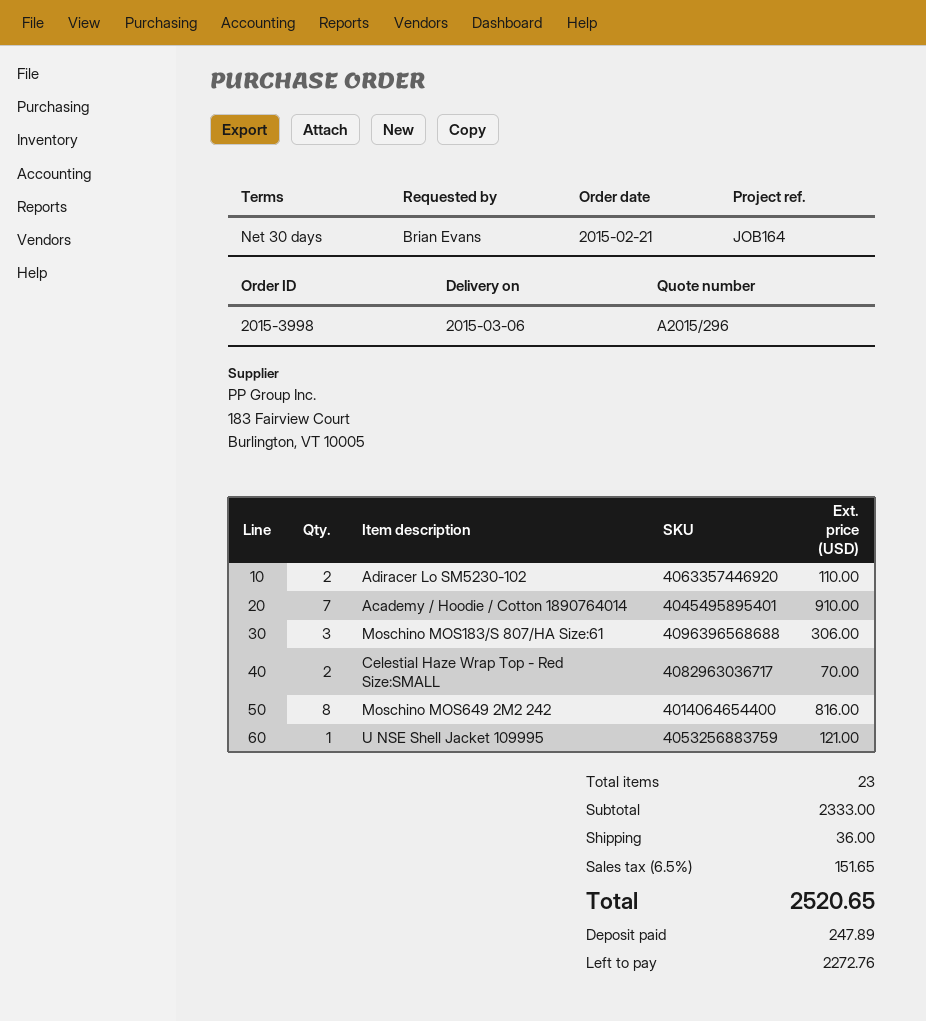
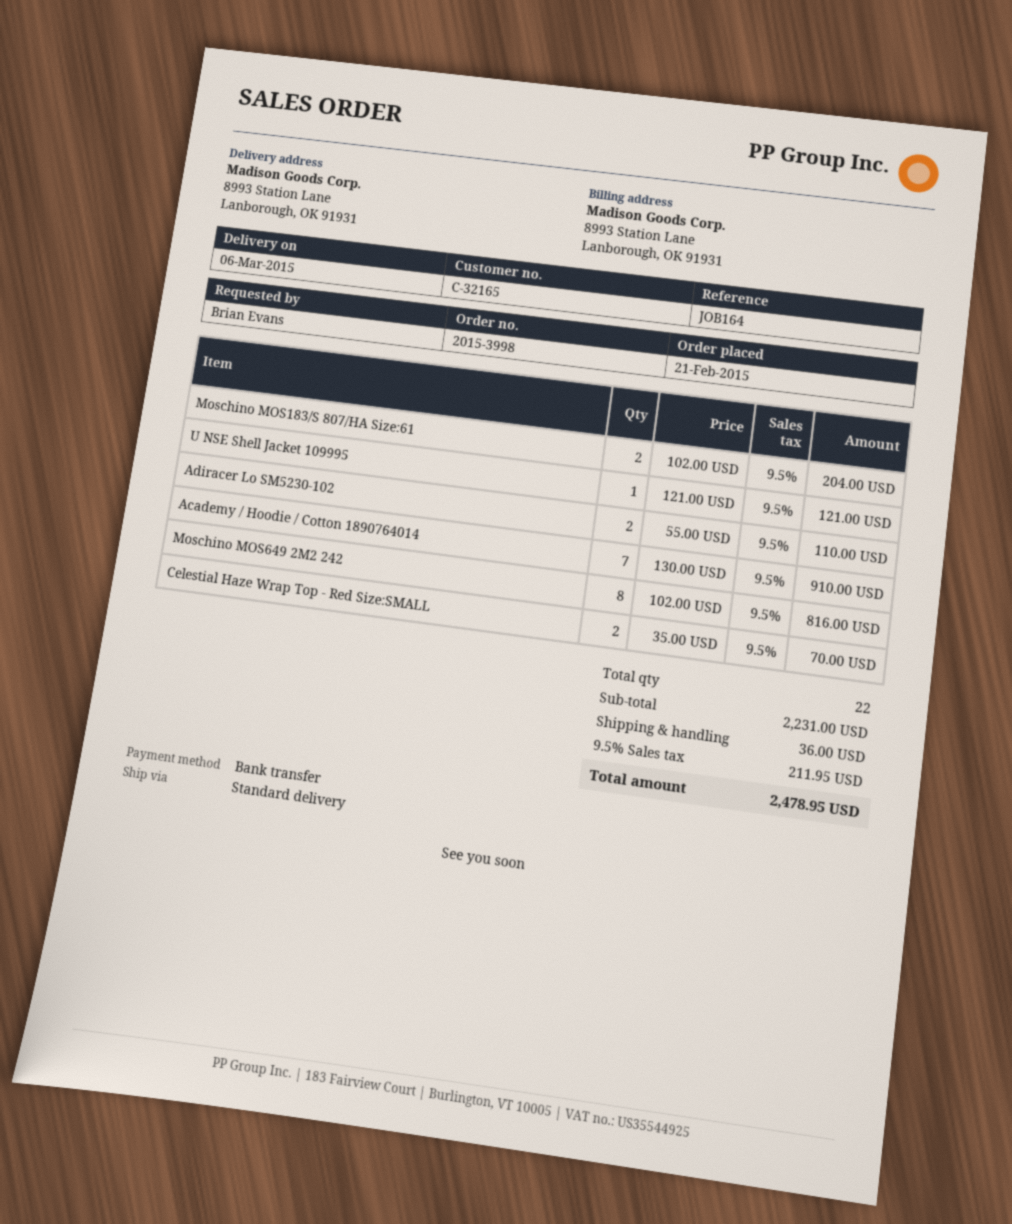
Moschino MOS183/S 807/HA Size:61: 3 for 306.00 -> 2 for 204.00
total quantity: 23 -> 22
subtotal: 2333.00 -> 2231.00
tax: 6.5% = 151.65 -> 9.5% = 211.95
total: 2520.65 -> 2478.95

